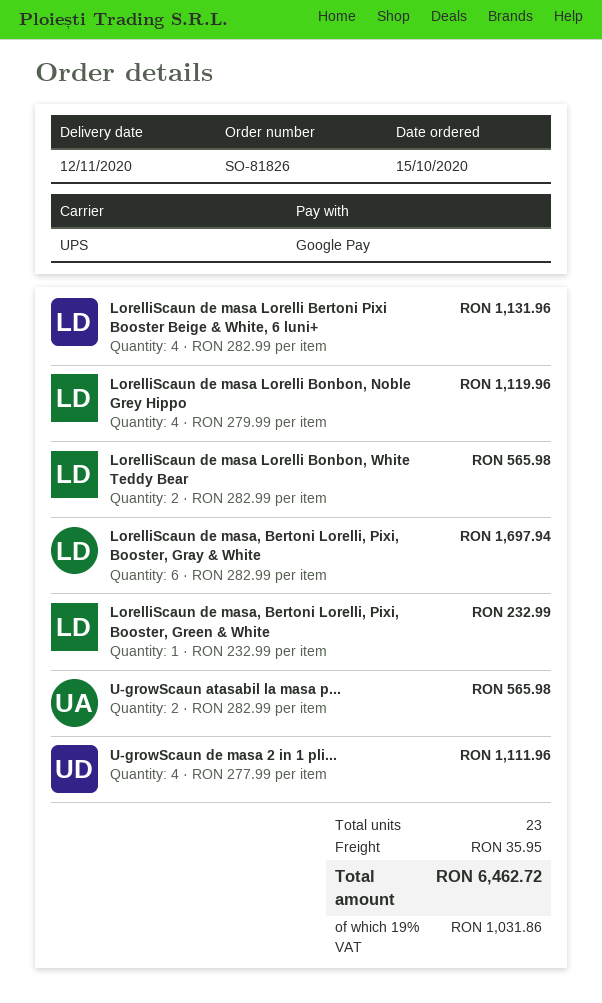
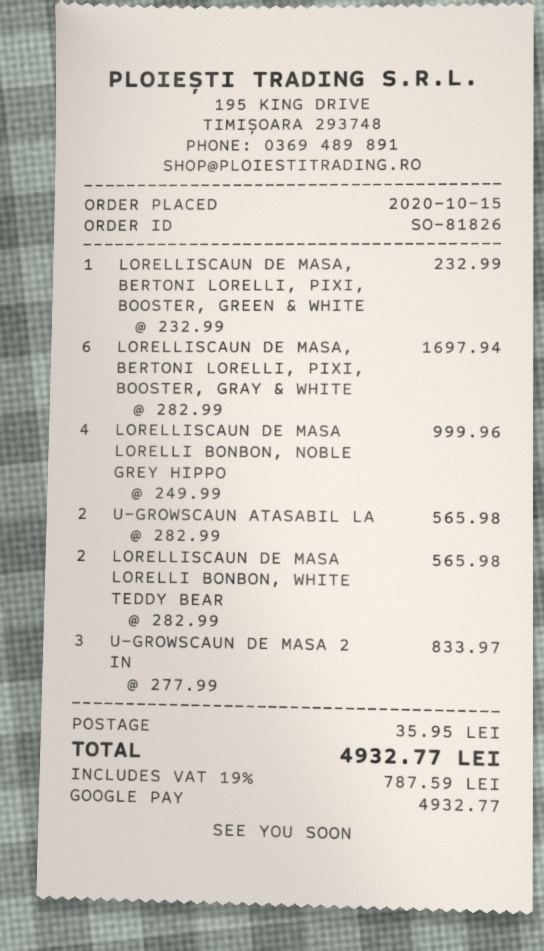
LorelliScaun de masa Lorelli Bertoni Pixi Booster Beige & White, 6 luni+: 4 x 282.99 = 1131.96 -> none
LorelliScaun de masa Lorelli Bonbon, Noble Grey Hippo: 4 x 279.99 = 1119.96 -> 4 x 249.99 = 999.96
U-growScaun de masa 2 in 1 pli...: 4 x 277.99 = 1111.96 -> 3 x 277.99 = 833.97
tax: 19% = 1031.86 -> 19% = 787.59
total: 6462.72 -> 4932.77

